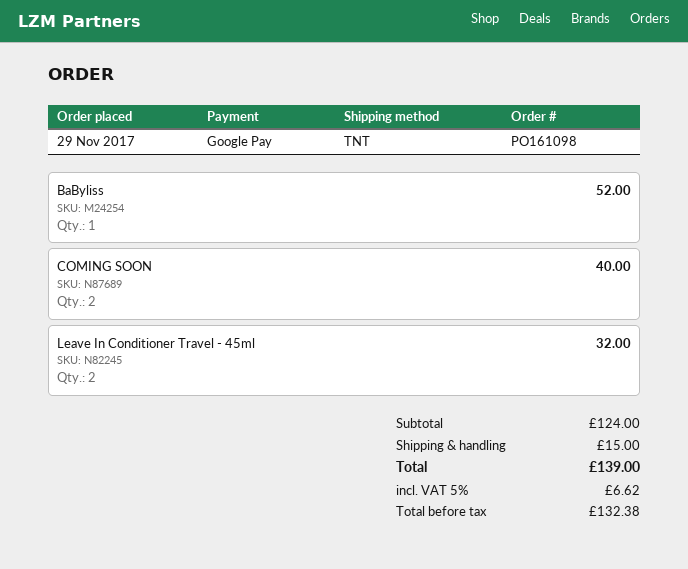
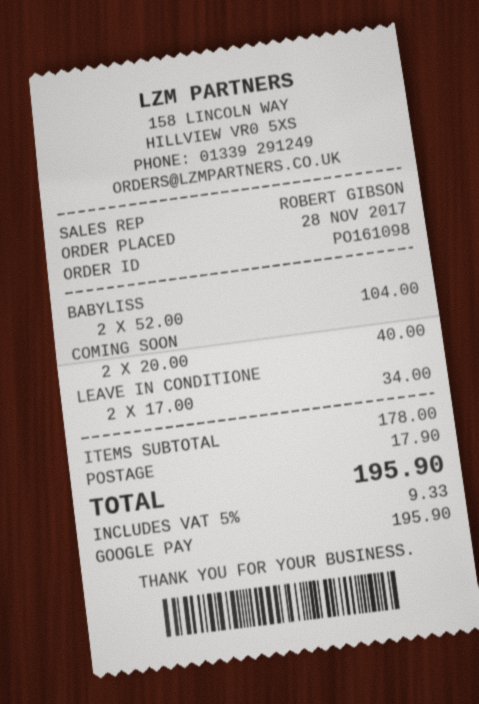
order date: 2017-11-29 -> 2017-11-28
BaByliss: 1 for 52.00 -> 2 for 104.00
Leave In Conditioner Travel - 45ml: 2 for 32.00 -> 2 for 34.00
subtotal: 124.00 -> 178.00
shipping: 15.00 -> 17.90
tax: 5% = 6.62 -> 5% = 9.33
total: 139.00 -> 195.90

